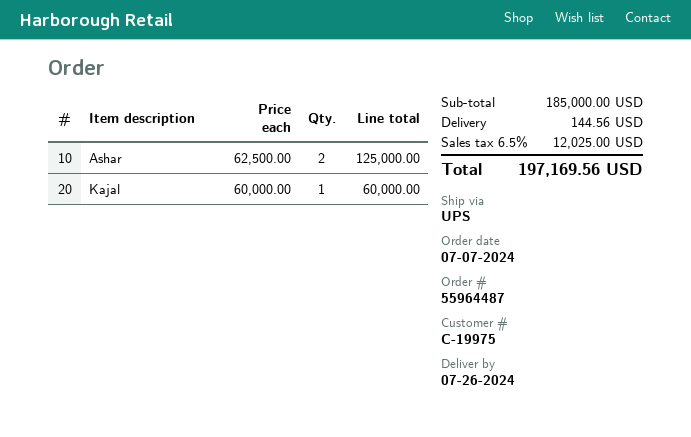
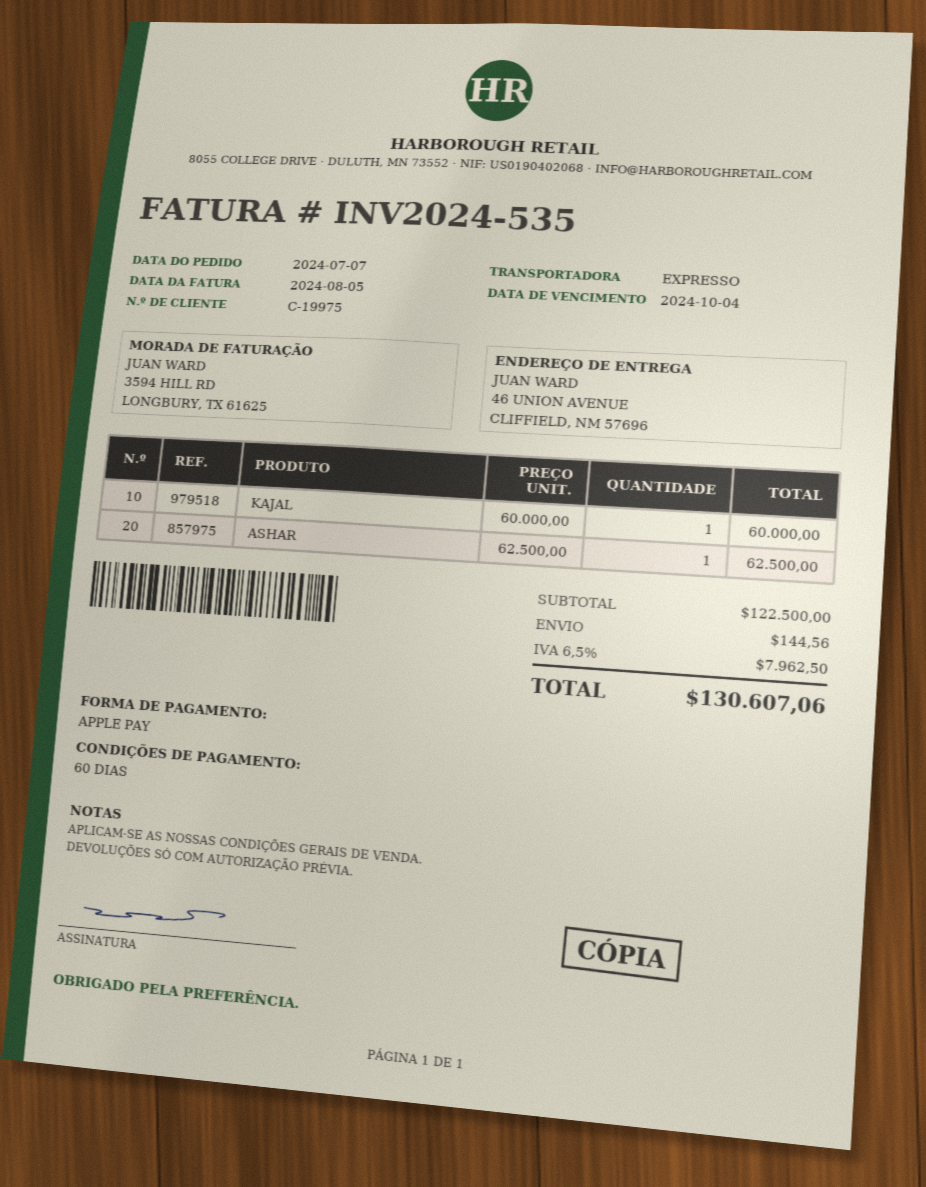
shipping method: UPS -> express
Ashar: 2 x 62500.00 = 125000.00 -> 1 x 62500.00 = 62500.00
subtotal: 185000.00 -> 122500.00
tax: 6.5% = 12025.00 -> 6.5% = 7962.50
total: 197169.56 -> 130607.06

